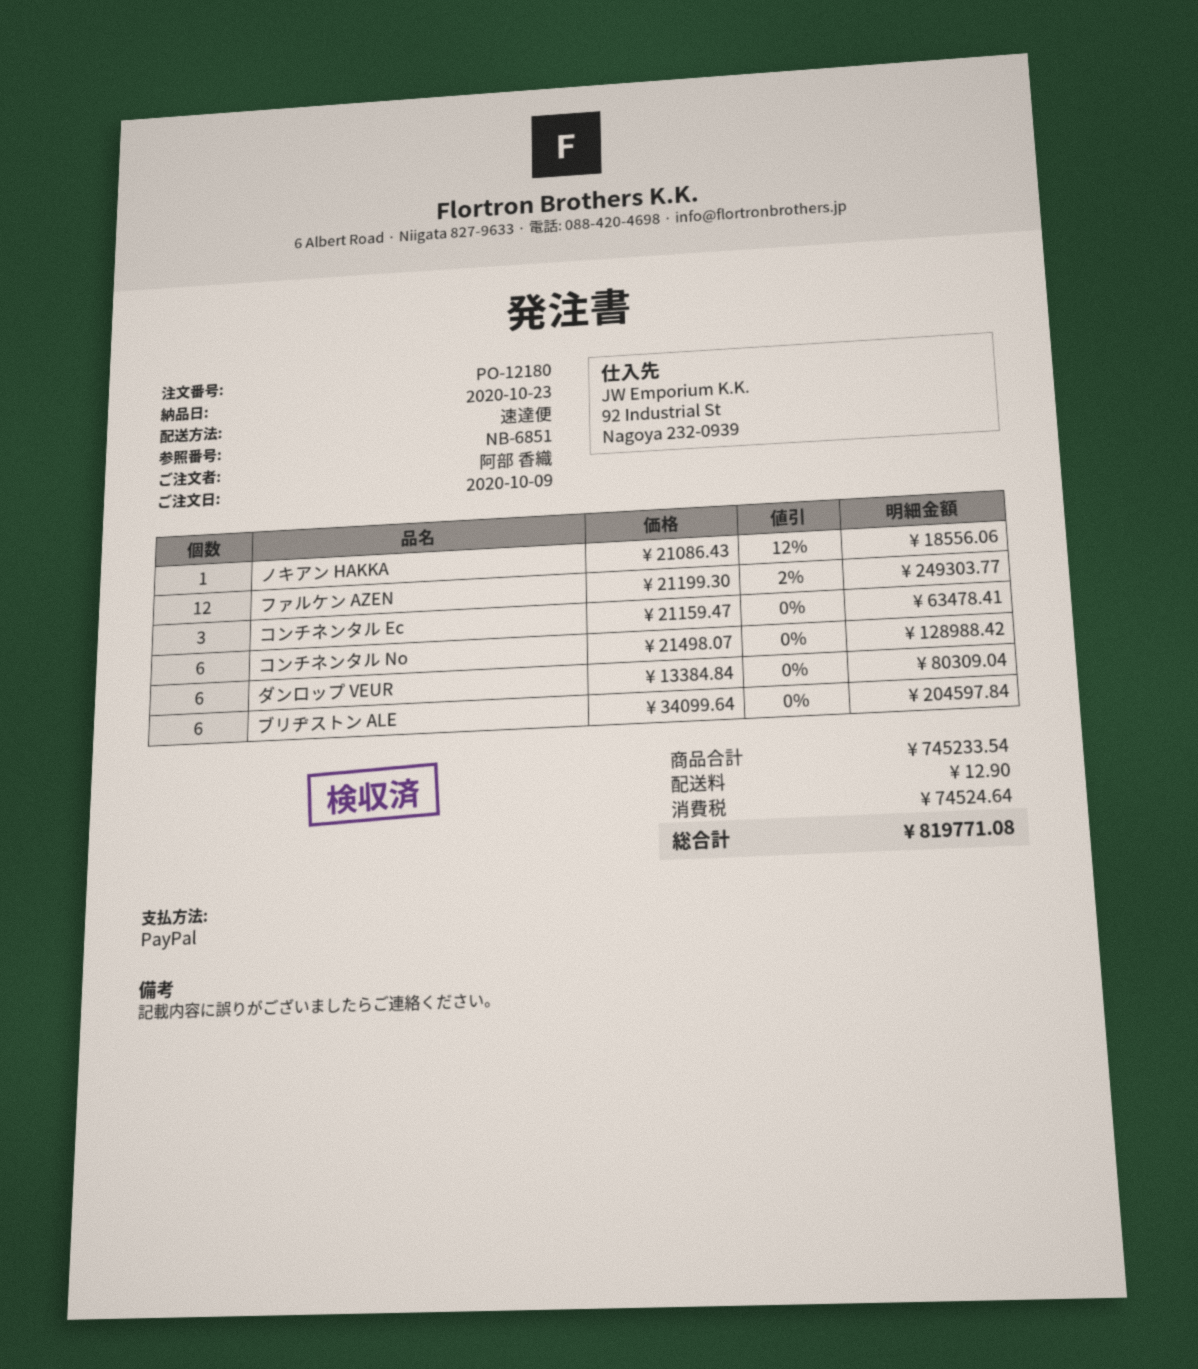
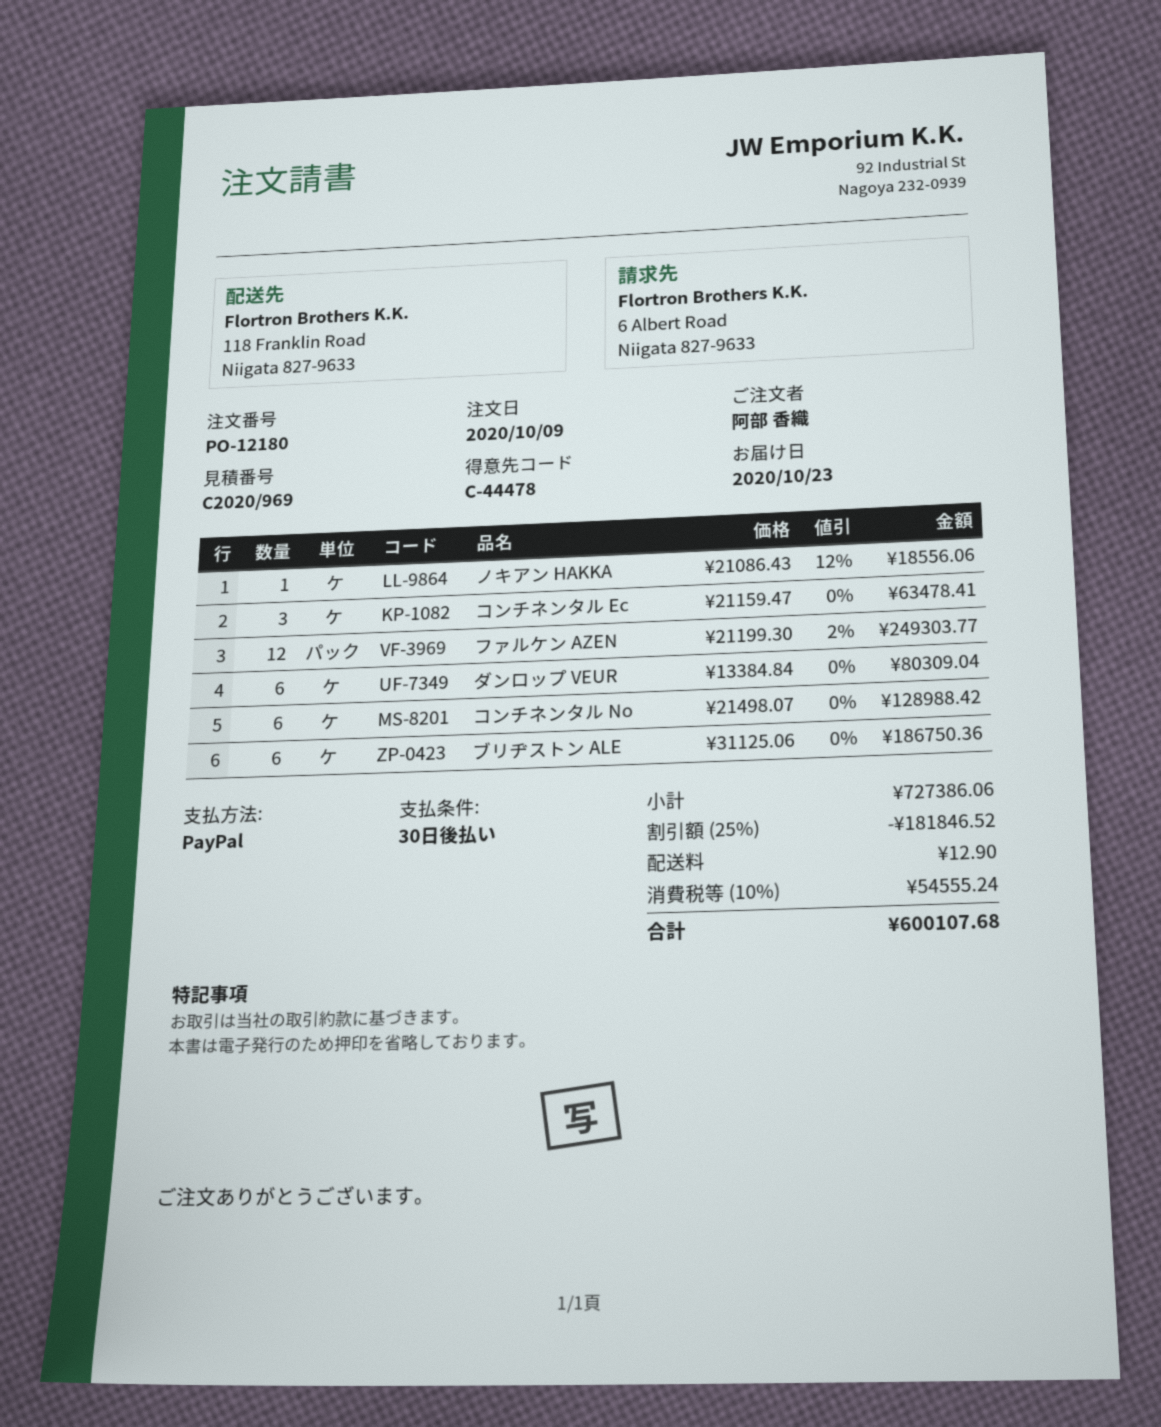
ブリヂストン ALE: 6 x 34099.64 = 204597.84 -> 6 x 31125.06 = 186750.36
subtotal: 745233.54 -> 727386.06
discount: none -> 25% = 181846.52
tax: 74524.64 -> 54555.24
total: 819771.08 -> 600107.68

